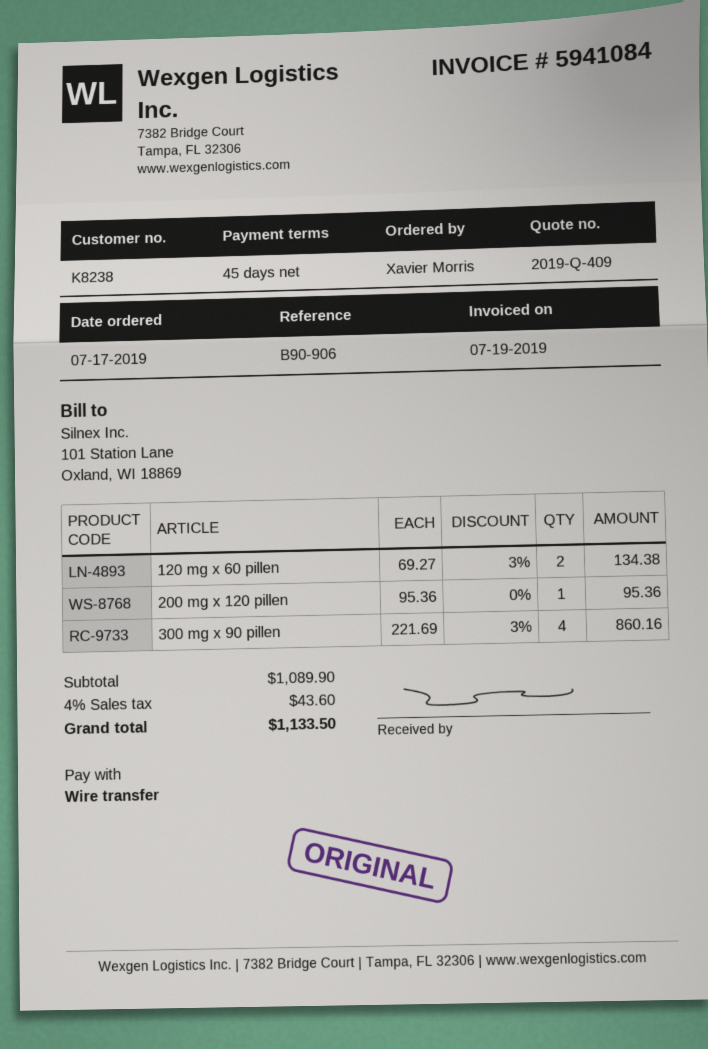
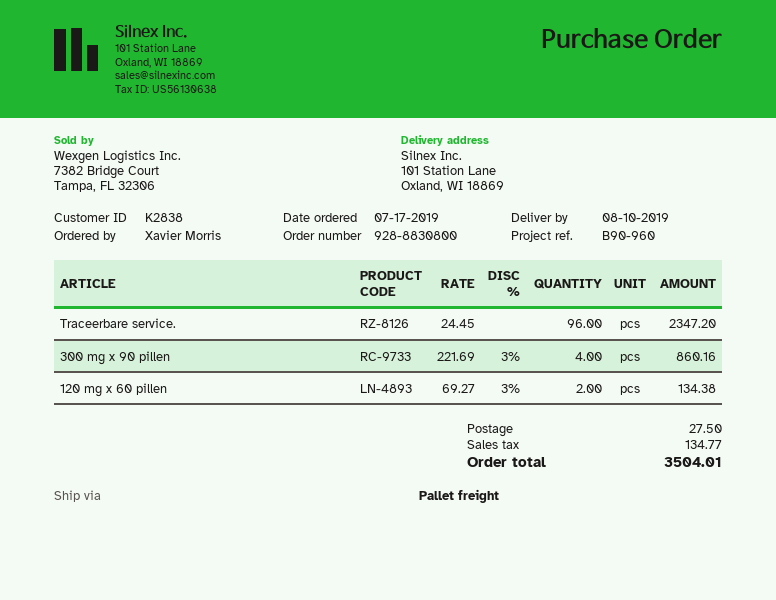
customer number: K8238 -> K2838
reference: B90-906 -> B90-960
200 mg x 120 pillen: 1 x 95.36 = 95.36 -> none
Traceerbare service.: none -> 96 x 24.45 = 2347.20
shipping: none -> 27.50
tax: 43.60 -> 134.77
total: 1133.50 -> 3504.01

